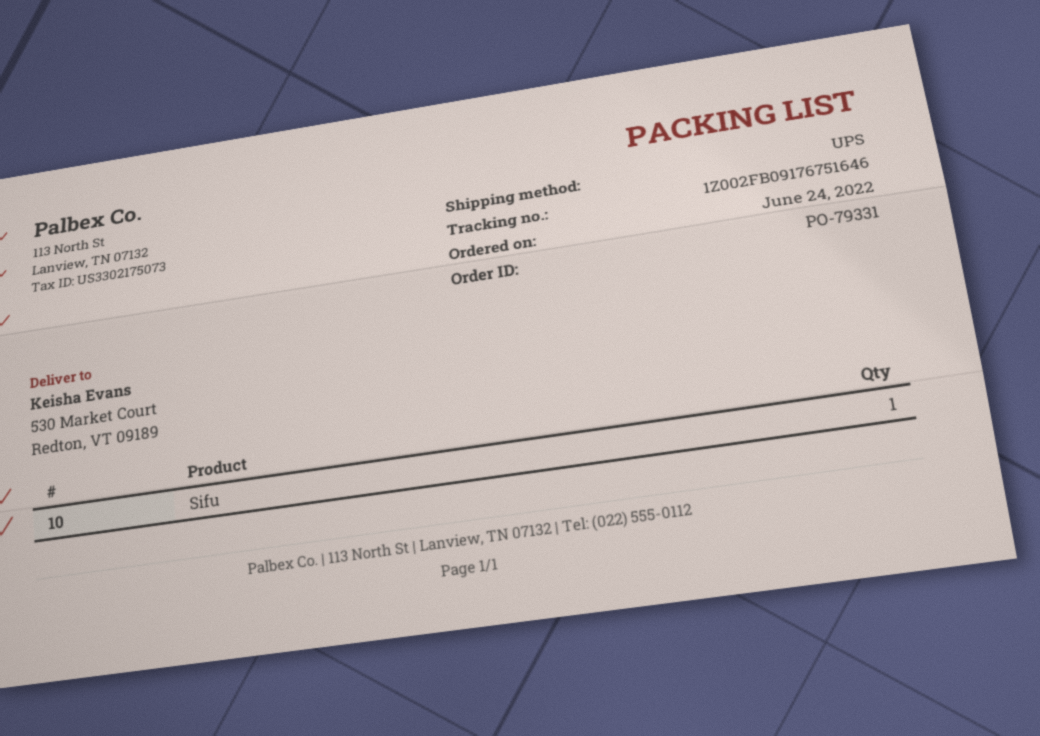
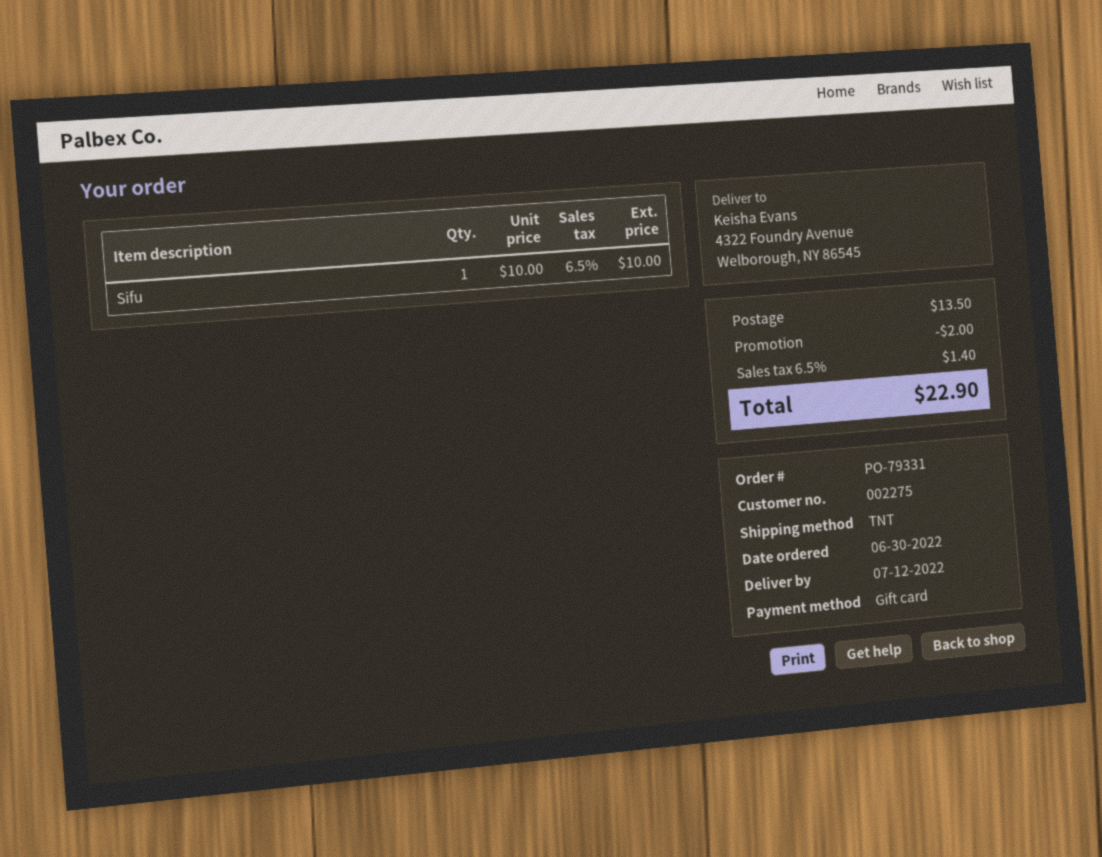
order date: 2022-06-24 -> 2022-06-30
shipping method: UPS -> TNT
ship to: 530 Market Court, Redton, VT 09189 -> 4322 Foundry Avenue, Welborough, NY 86545

